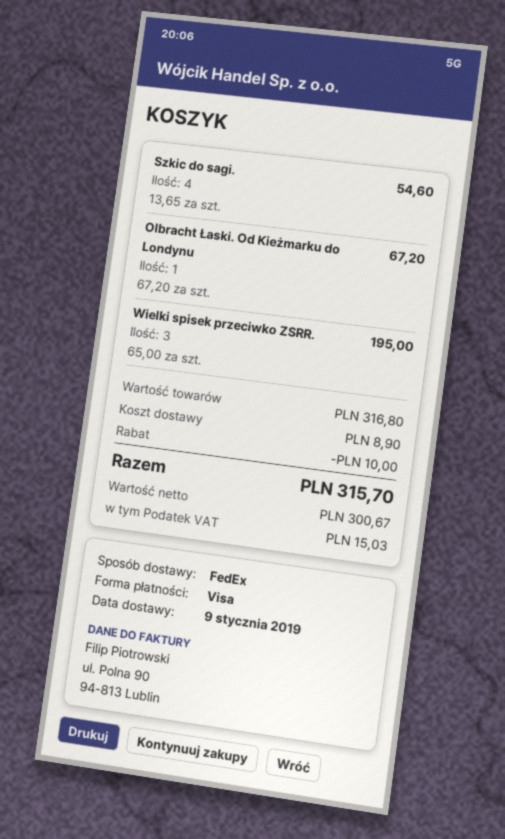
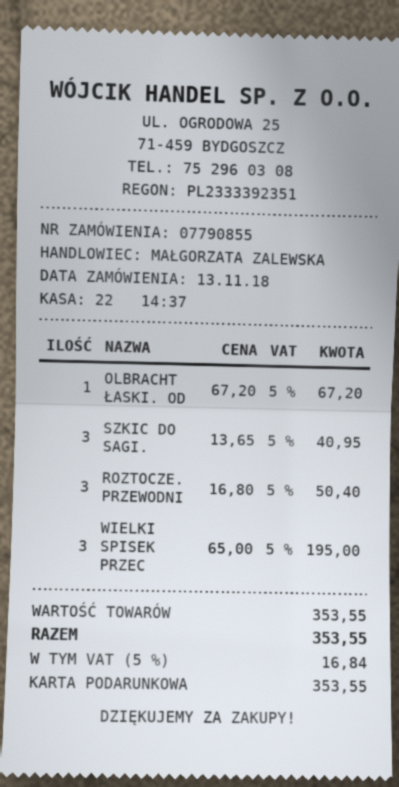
payment method: Visa -> gift card
Szkic do sagi.: 4 x 13.65 = 54.60 -> 3 x 13.65 = 40.95
ROZTOCZE. PRZEWODNI: none -> 3 x 16.80 = 50.40
subtotal: 316.80 -> 353.55
discount: 10.00 -> none
shipping: 8.90 -> none
tax: 15.03 -> 16.84
total: 315.70 -> 353.55

